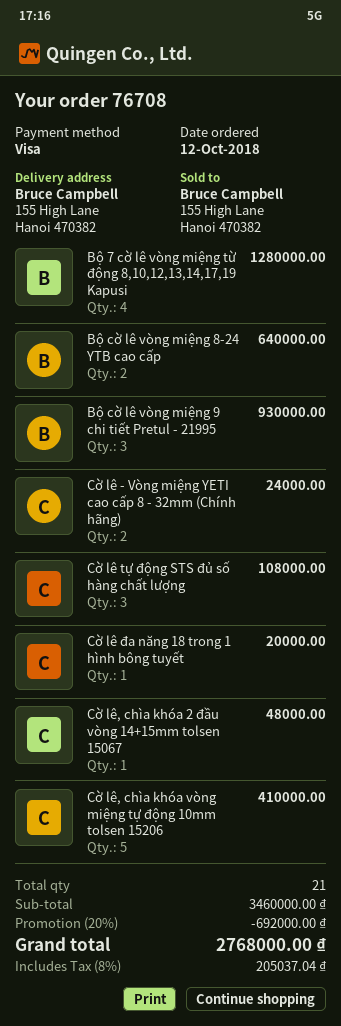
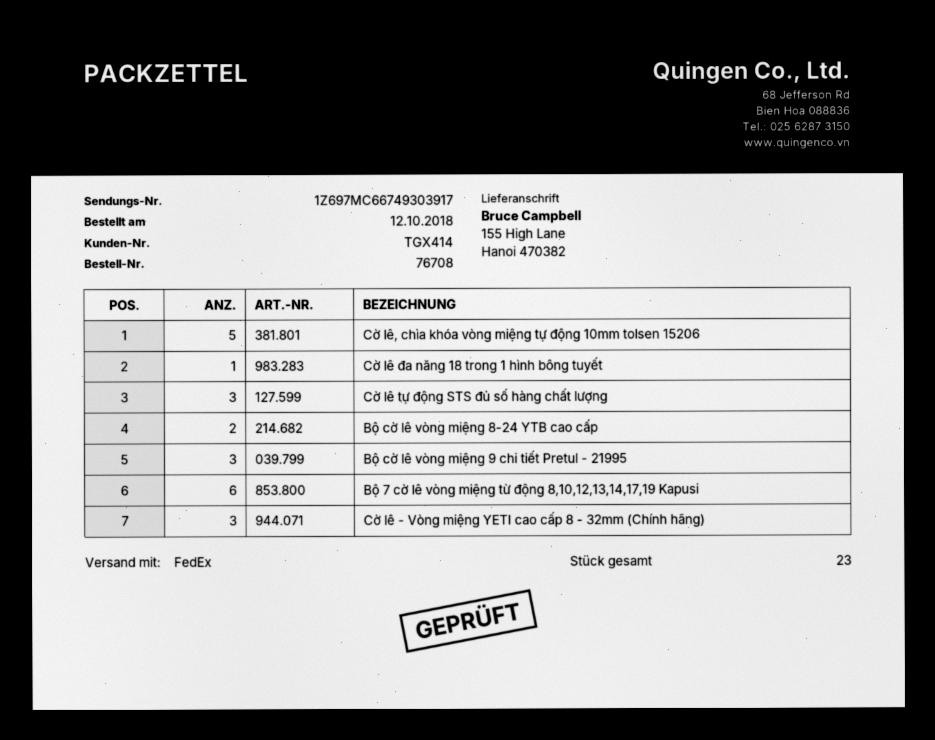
Bộ 7 cờ lê vòng miệng từ động 8,10,12,13,14,17,19 Kapusi: 4 -> 6
Cờ lê - Vòng miệng YETI cao cấp 8 - 32mm (Chính hãng): 2 -> 3
Cờ lê, chìa khóa 2 đầu vòng 14+15mm tolsen 15067: 1 -> none
total quantity: 21 -> 23

